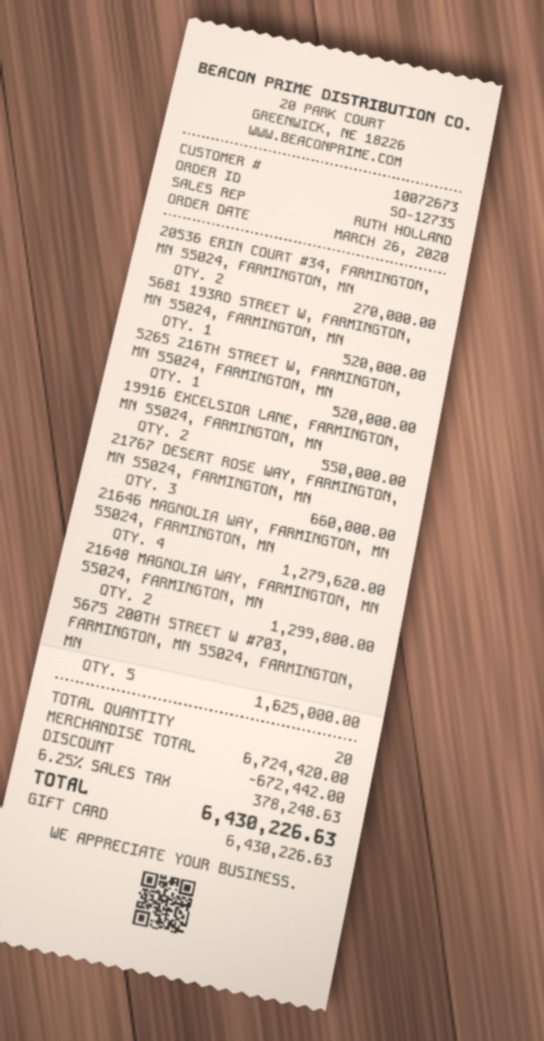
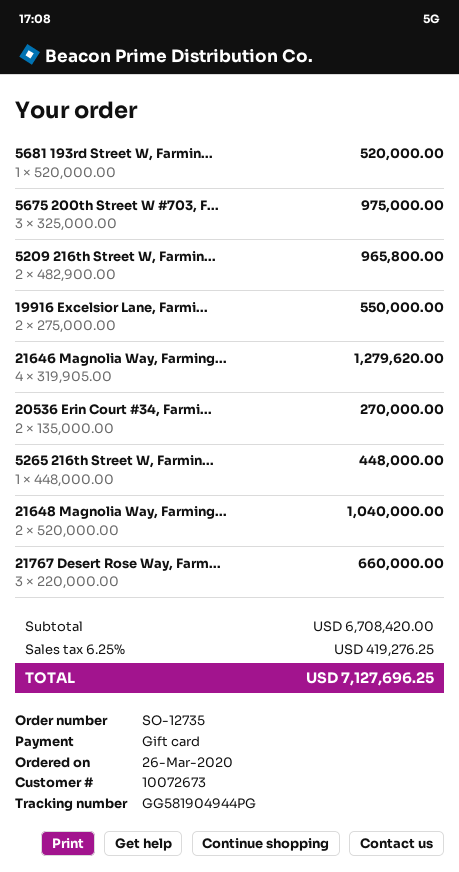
5265 216TH STREET W, FARMINGTON, MN 55024, FARMINGTON, MN: 1 for 520000.00 -> 1 for 448000.00
21648 MAGNOLIA WAY, FARMINGTON, MN 55024, FARMINGTON, MN: 2 for 1299800.00 -> 2 for 1040000.00
5675 200TH STREET W #703, FARMINGTON, MN 55024, FARMINGTON, MN: 5 for 1625000.00 -> 3 for 975000.00
5209 216th Street W, Farmin...: none -> 2 for 965800.00
subtotal: 6724420.00 -> 6708420.00
discount: 672442.00 -> none
tax: 6.25% = 378248.63 -> 6.25% = 419276.25
total: 6430226.63 -> 7127696.25

